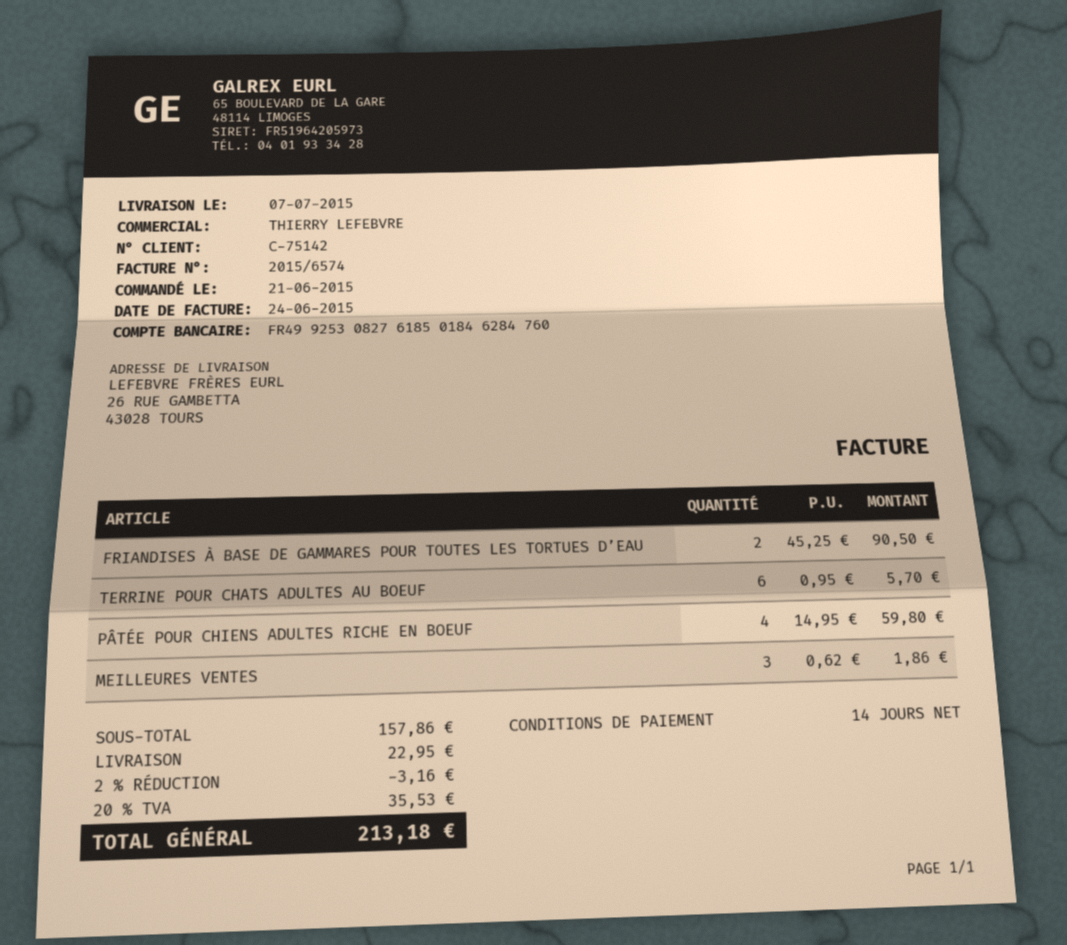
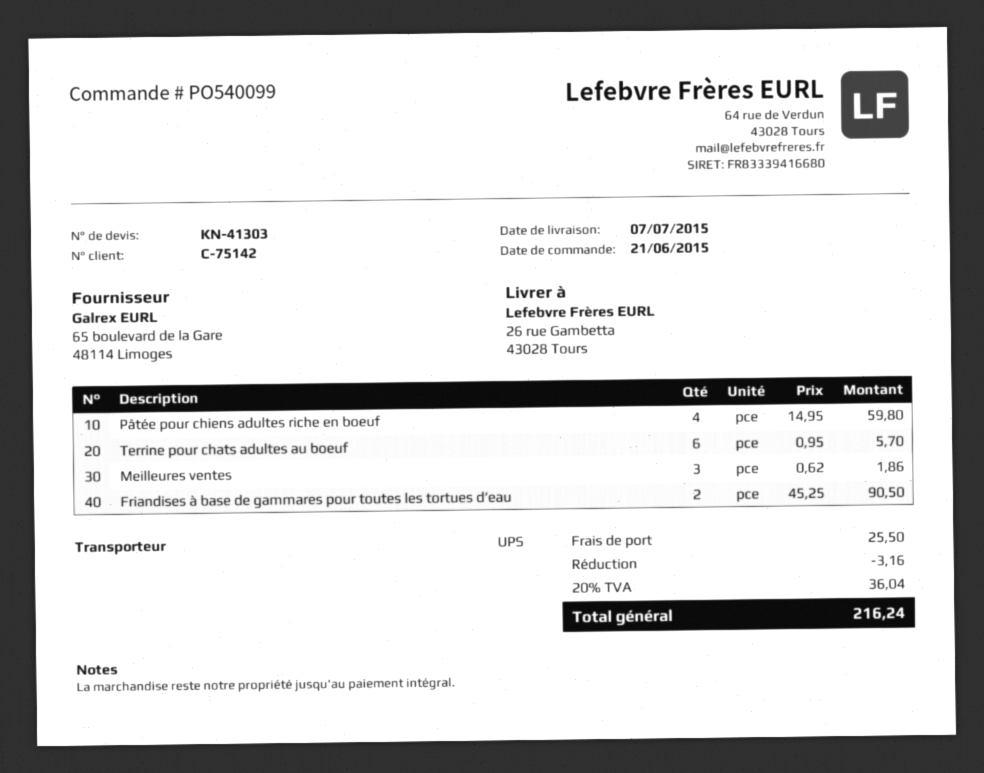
shipping: 22.95 -> 25.50
tax: 20% = 35.53 -> 20% = 36.04
total: 213.18 -> 216.24

